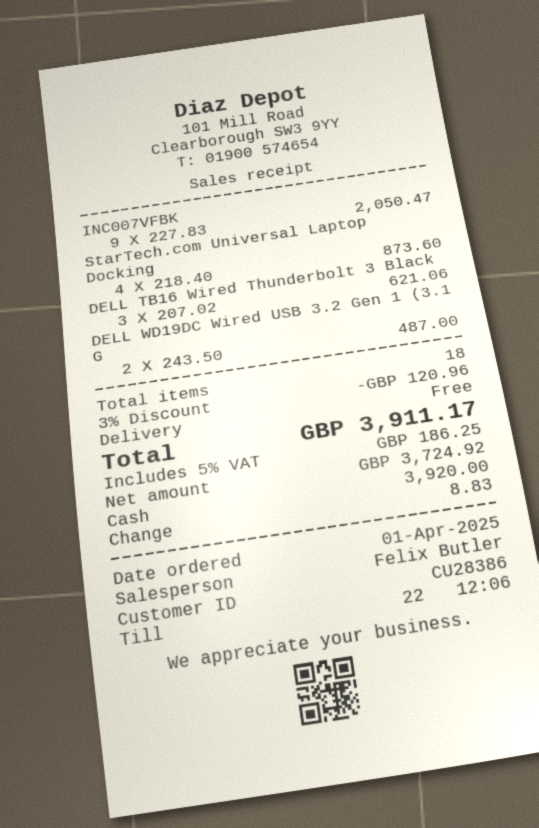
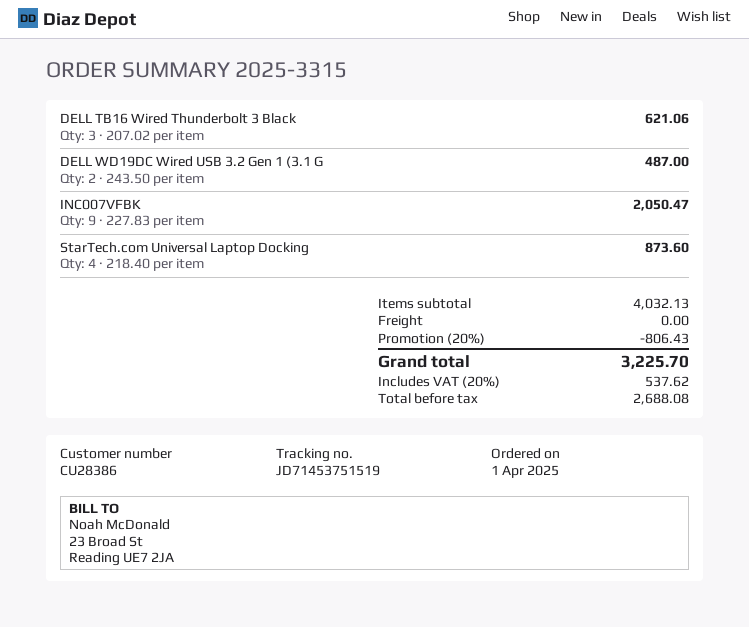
discount: 3% = 120.96 -> 20% = 806.43
net: 3724.92 -> 2688.08
tax: 5% = 186.25 -> 20% = 537.62
total: 3911.17 -> 3225.70

